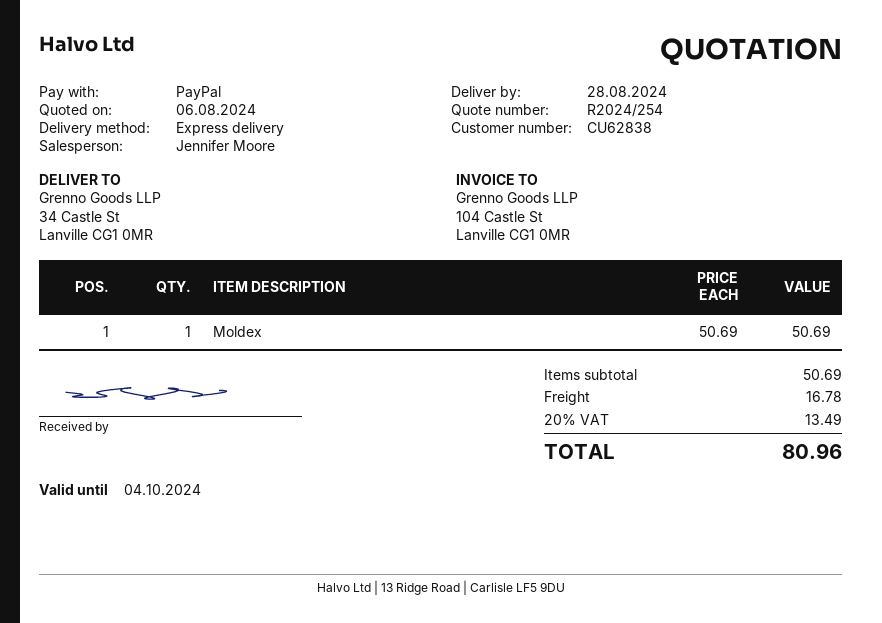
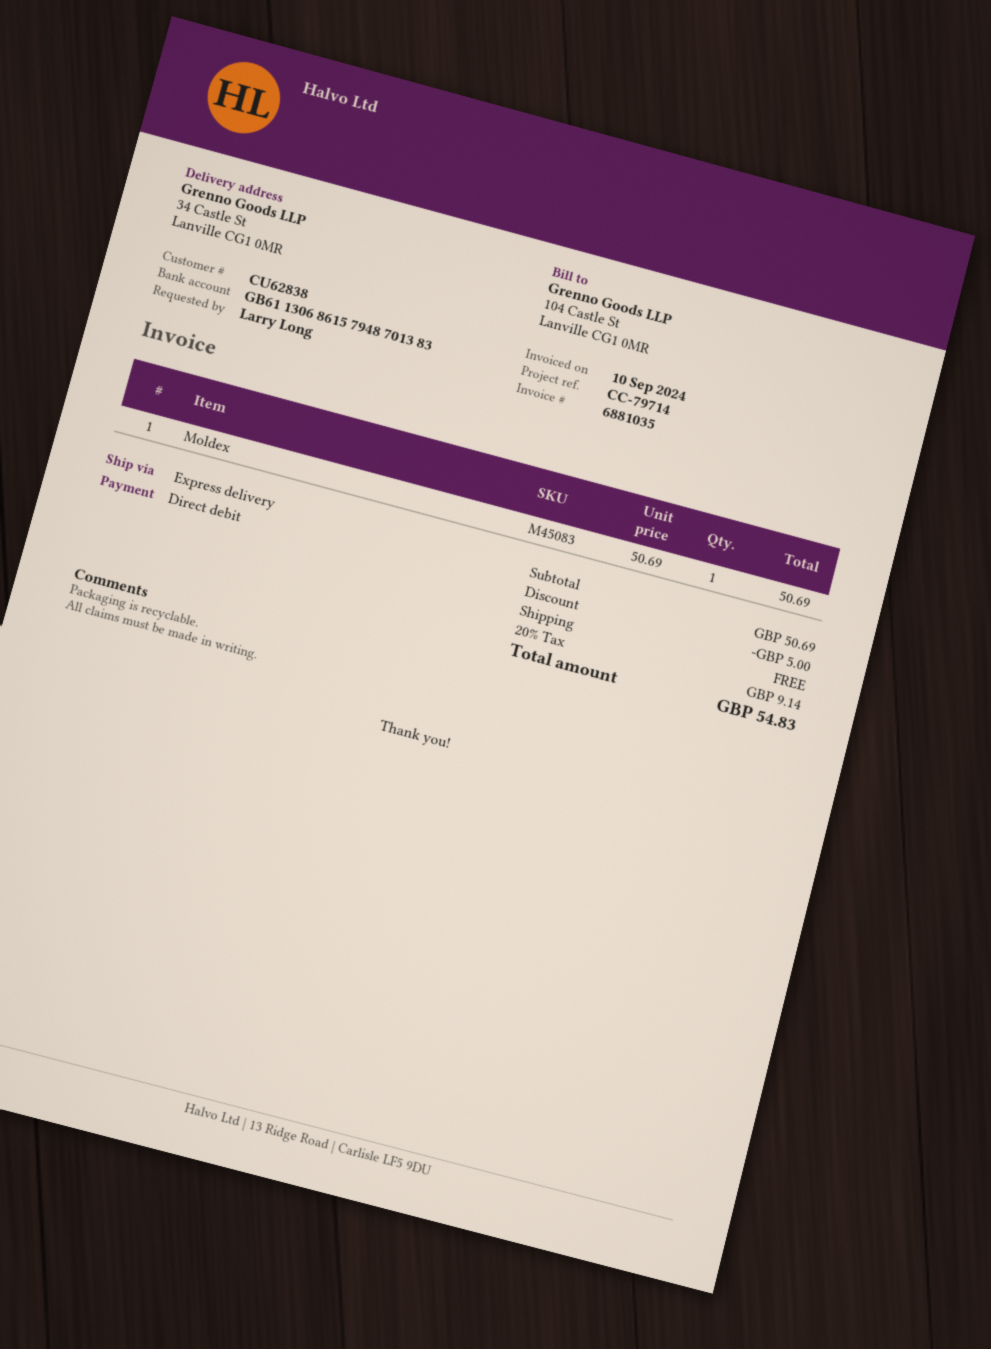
payment method: PayPal -> direct debit
discount: none -> 5.00
shipping: 16.78 -> 0.00
tax: 20% = 13.49 -> 20% = 9.14
total: 80.96 -> 54.83

